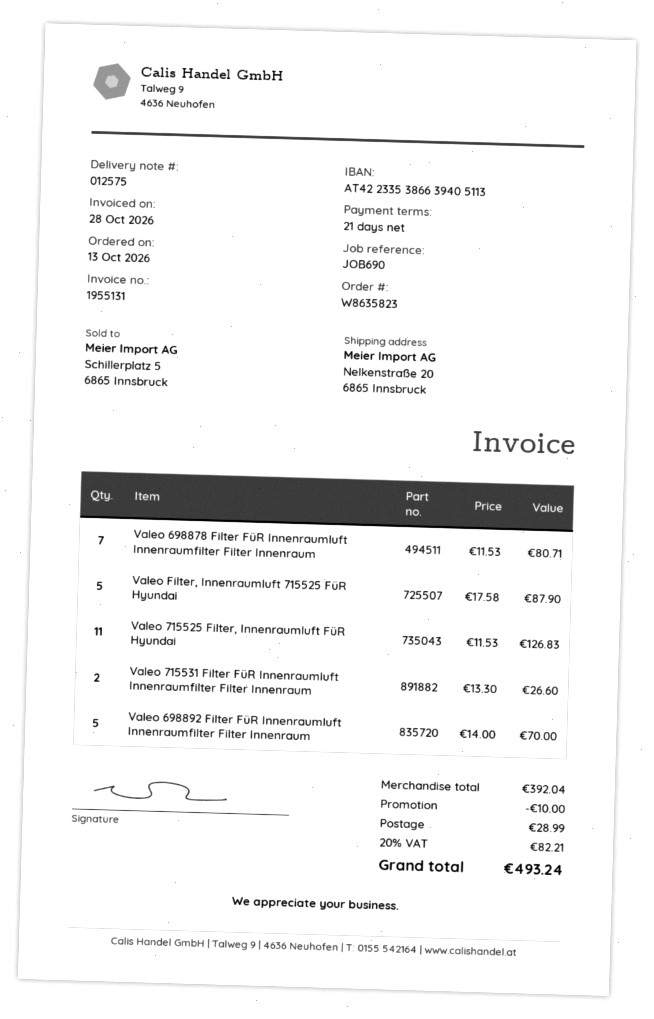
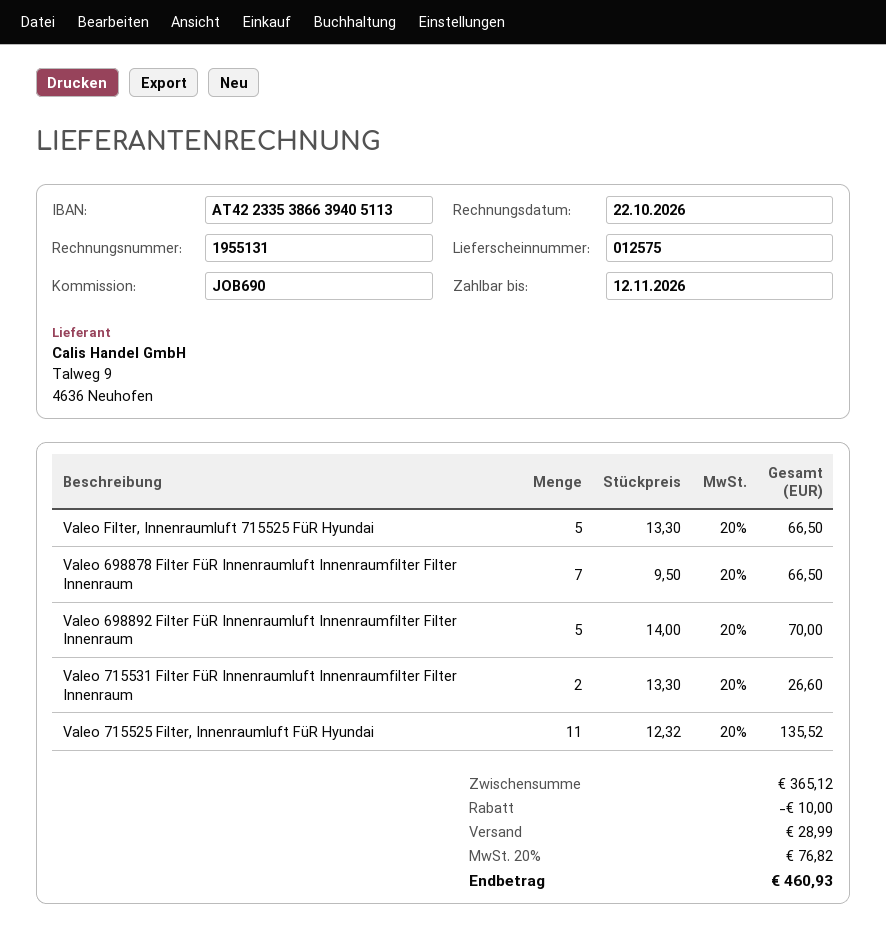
invoice date: 2026-10-28 -> 2026-10-22
Valeo 698878 Filter FüR Innenraumluft Innenraumfilter Filter Innenraum: 7 x 11.53 = 80.71 -> 7 x 9.50 = 66.50
Valeo Filter, Innenraumluft 715525 FüR Hyundai: 5 x 17.58 = 87.90 -> 5 x 13.30 = 66.50
Valeo 715525 Filter, Innenraumluft FüR Hyundai: 11 x 11.53 = 126.83 -> 11 x 12.32 = 135.52
subtotal: 392.04 -> 365.12
tax: 20% = 82.21 -> 20% = 76.82
total: 493.24 -> 460.93

